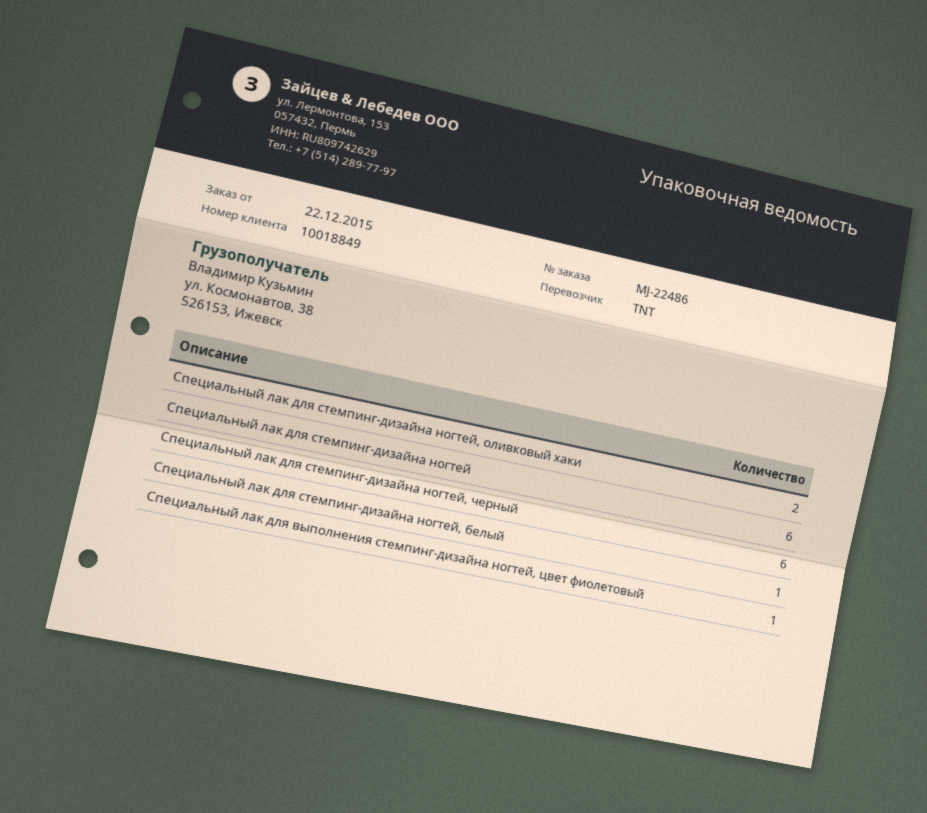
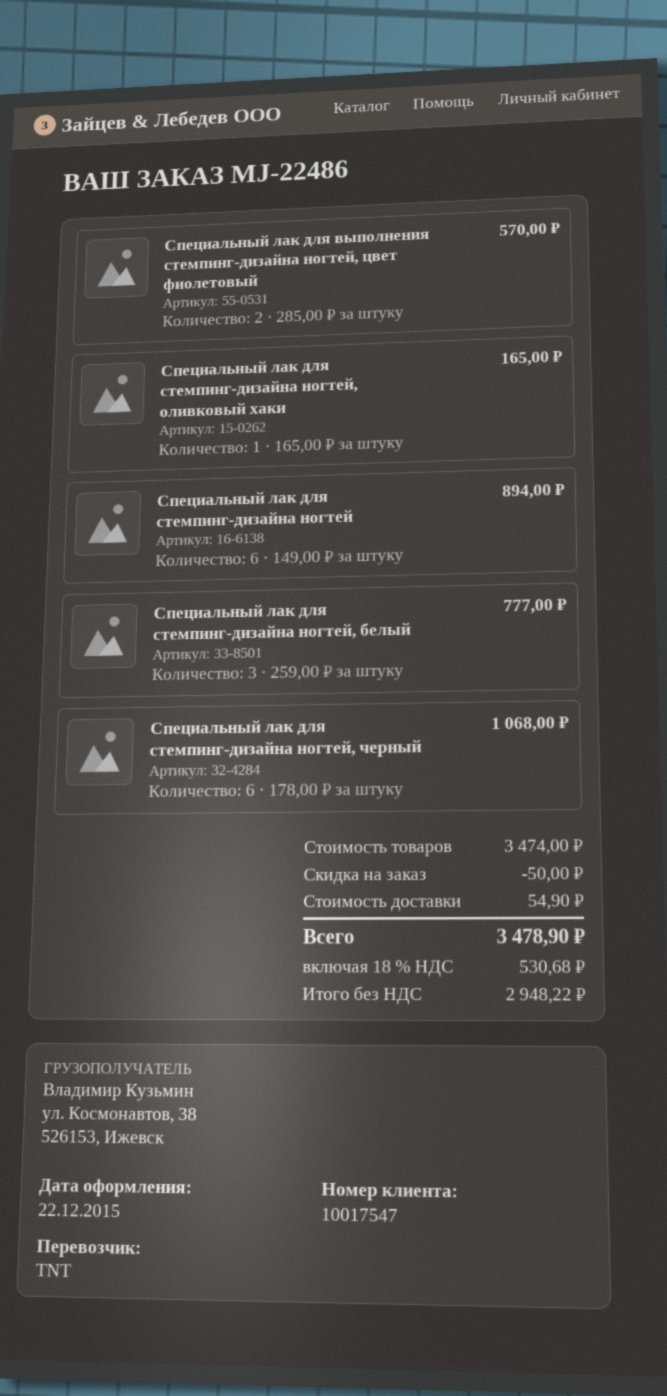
customer number: 10018849 -> 10017547
Специальный лак для стемпинг-дизайна ногтей, оливковый хаки: 2 -> 1
Специальный лак для стемпинг-дизайна ногтей, белый: 1 -> 3
Специальный лак для выполнения стемпинг-дизайна ногтей, цвет фиолетовый: 1 -> 2

